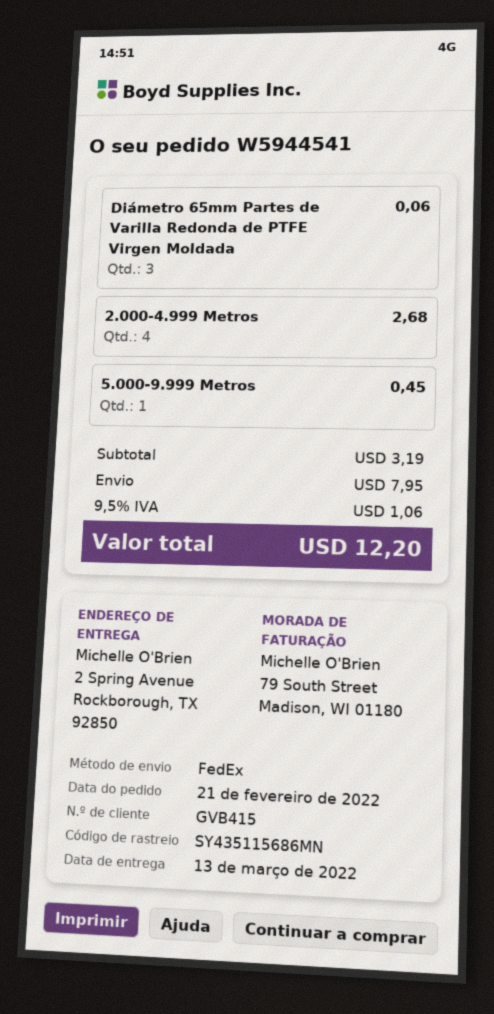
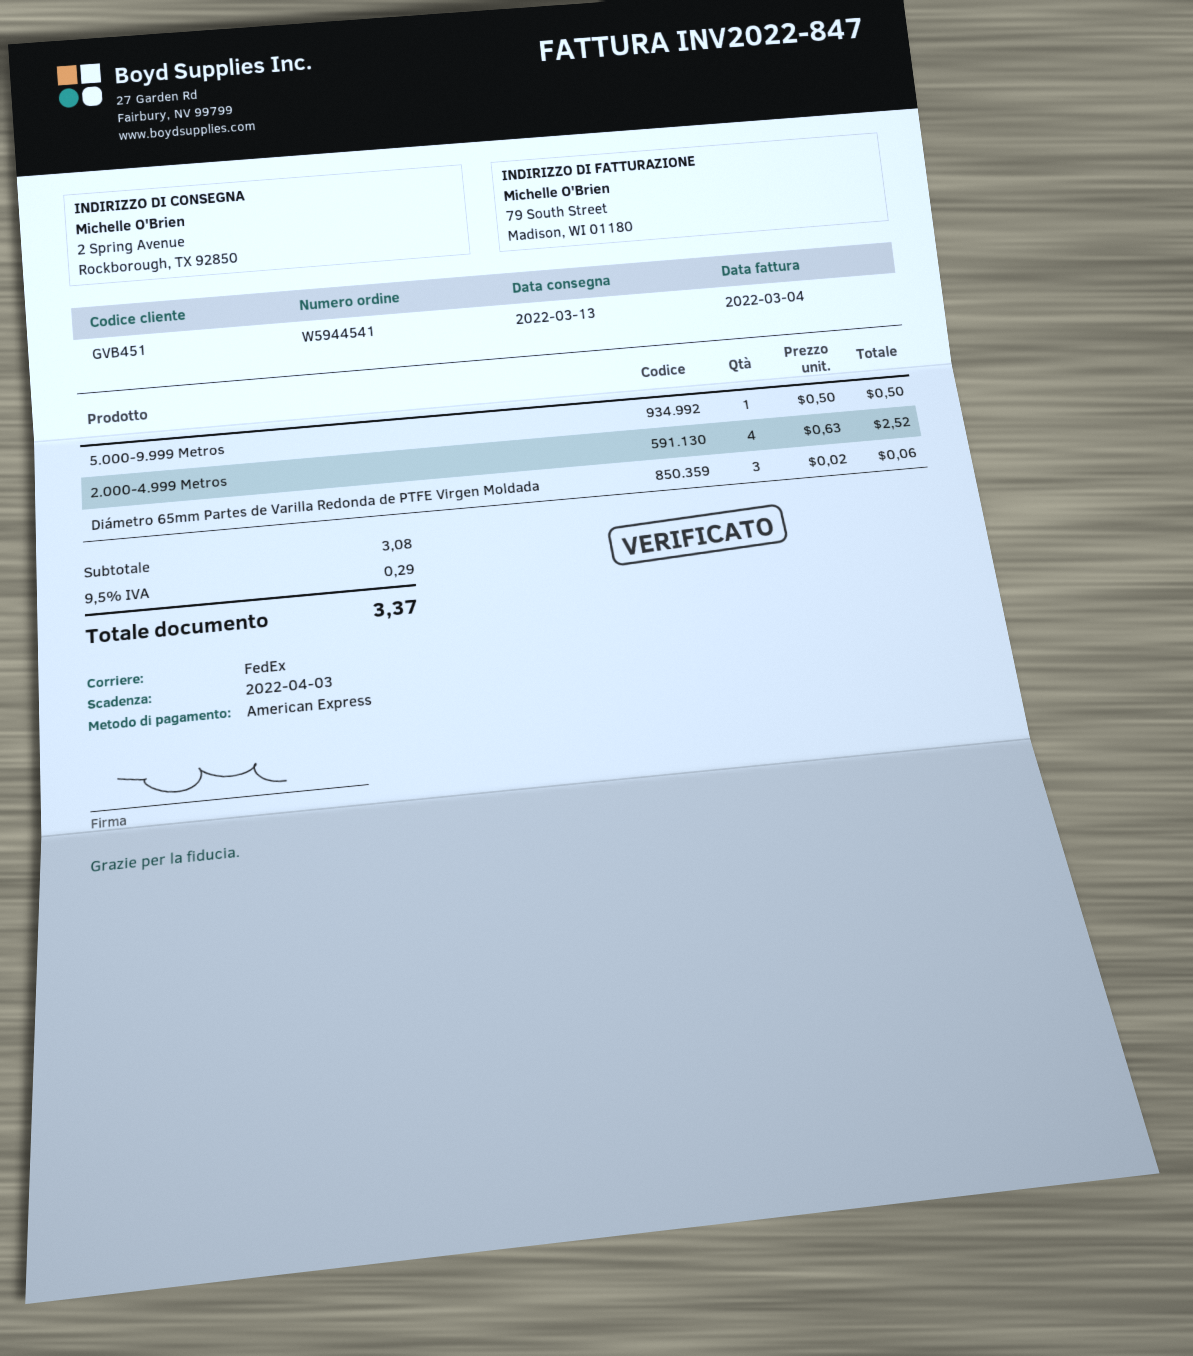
customer number: GVB415 -> GVB451
2.000-4.999 Metros: 4 for 2.68 -> 4 for 2.52
5.000-9.999 Metros: 1 for 0.45 -> 1 for 0.50
subtotal: 3.19 -> 3.08
shipping: 7.95 -> none
tax: 9.5% = 1.06 -> 9.5% = 0.29
total: 12.20 -> 3.37

